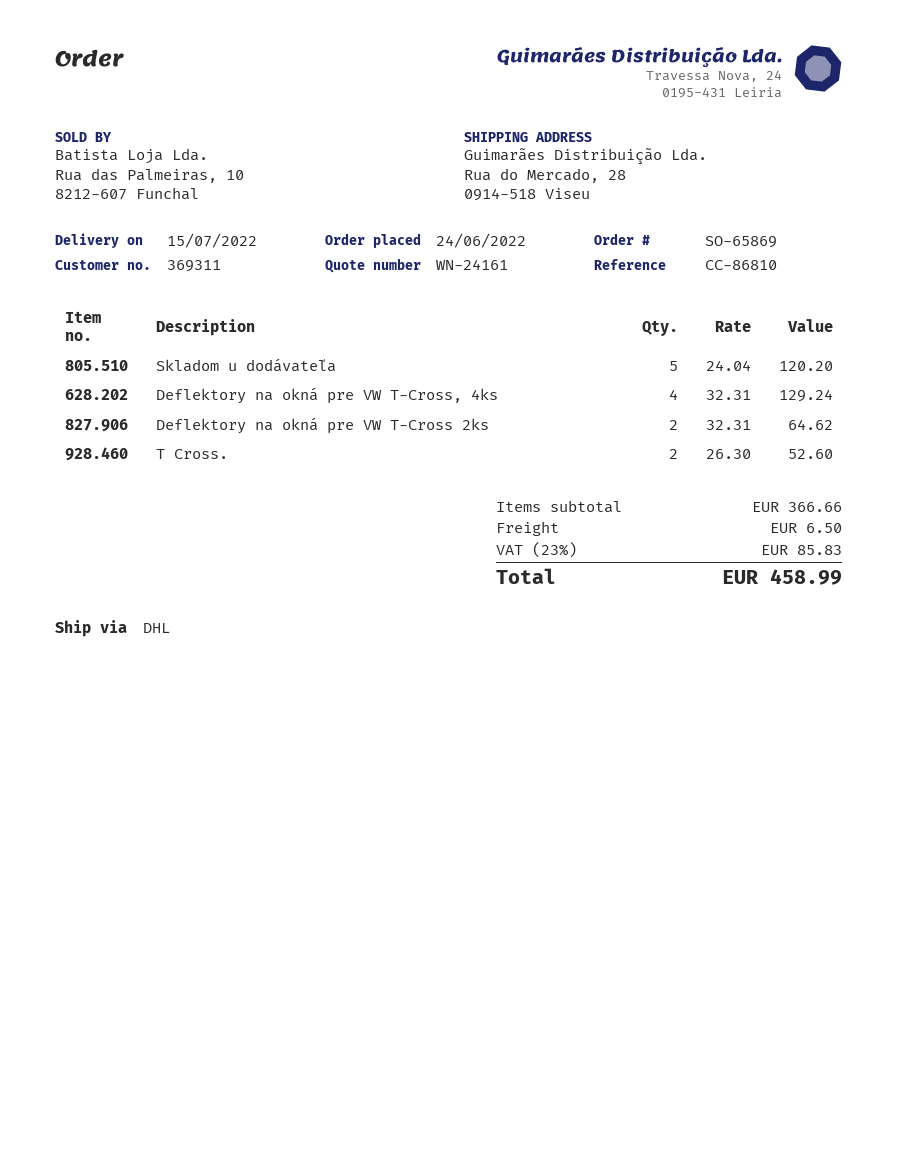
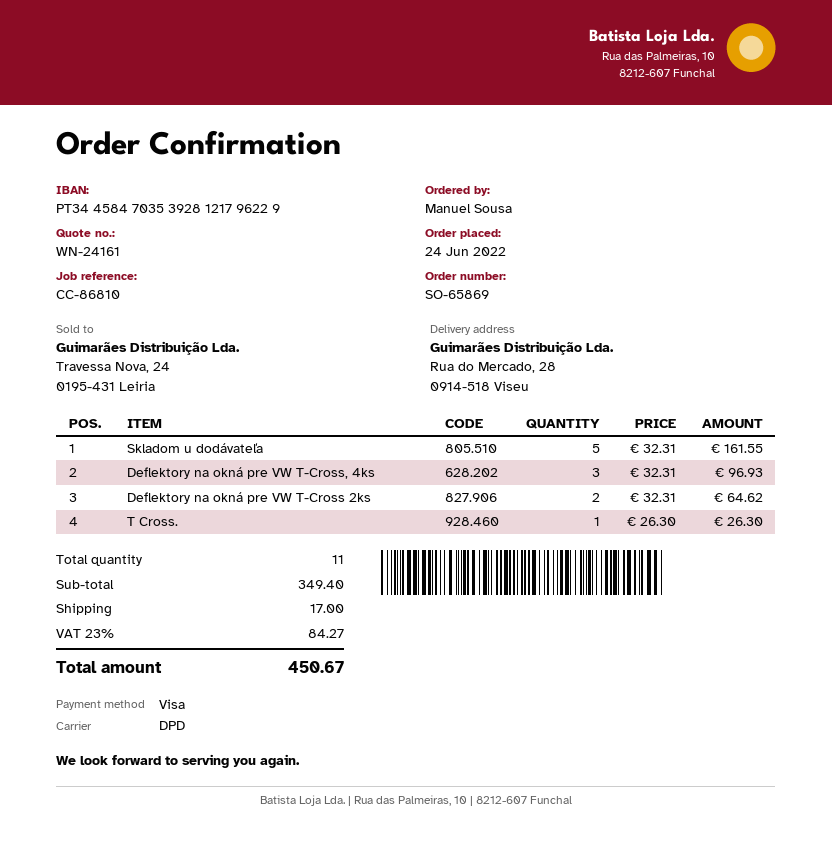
shipping method: DHL -> DPD
Skladom u dodávateľa: 5 x 24.04 = 120.20 -> 5 x 32.31 = 161.55
Deflektory na okná pre VW T-Cross, 4ks: 4 x 32.31 = 129.24 -> 3 x 32.31 = 96.93
T Cross.: 2 x 26.30 = 52.60 -> 1 x 26.30 = 26.30
subtotal: 366.66 -> 349.40
shipping: 6.50 -> 17.00
tax: 23% = 85.83 -> 23% = 84.27
total: 458.99 -> 450.67

